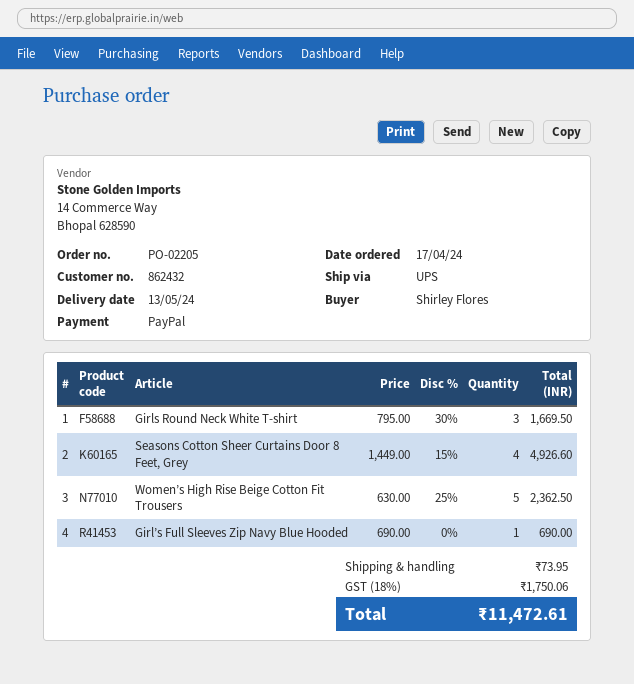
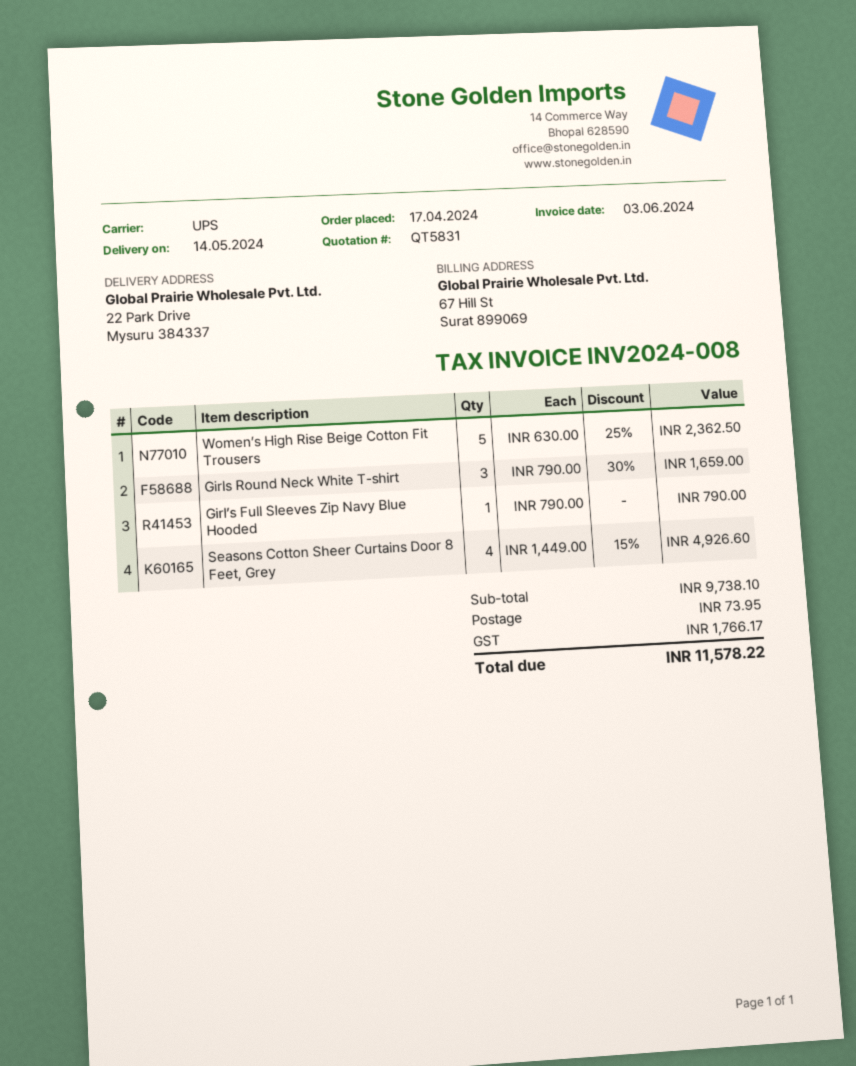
delivery date: 2024-05-13 -> 2024-05-14
Girls Round Neck White T-shirt: 3 x 795.00 - 30% = 1669.50 -> 3 x 790.00 - 30% = 1659.00
Girl’s Full Sleeves Zip Navy Blue Hooded: 1 x 690.00 = 690.00 -> 1 x 790.00 = 790.00
tax: 1750.06 -> 1766.17
total: 11472.61 -> 11578.22

